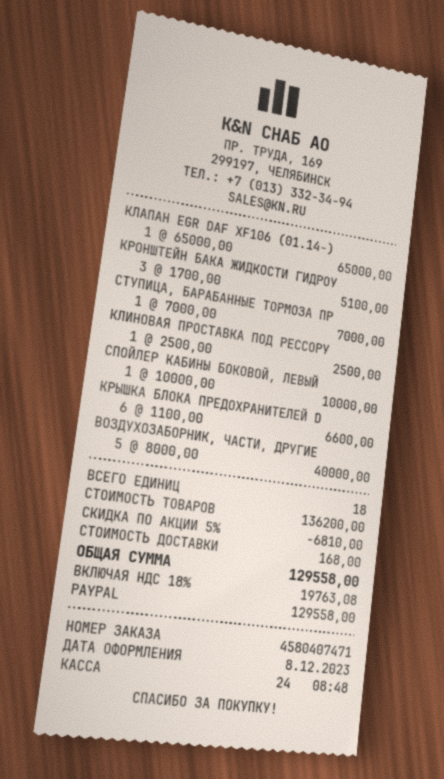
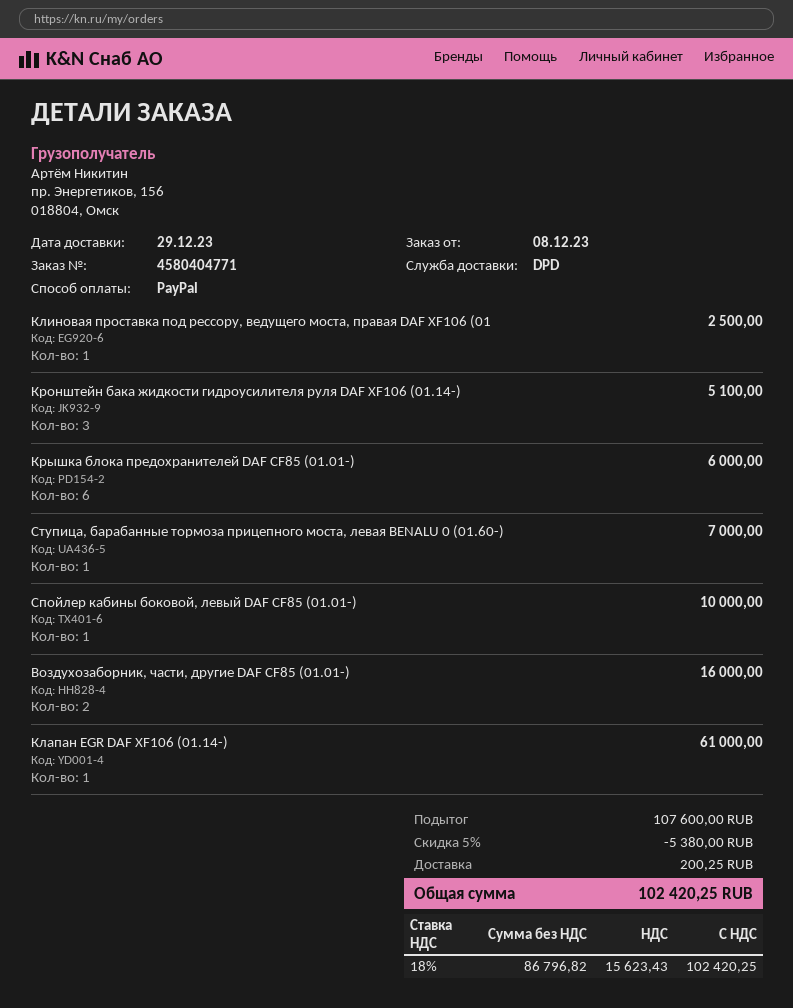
order number: 4580407471 -> 4580404771
КЛАПАН EGR DAF XF106 (01.14-): 1 for 65000.00 -> 1 for 61000.00
КРЫШКА БЛОКА ПРЕДОХРАНИТЕЛЕЙ D: 6 for 6600.00 -> 6 for 6000.00
ВОЗДУХОЗАБОРНИК, ЧАСТИ, ДРУГИЕ: 5 for 40000.00 -> 2 for 16000.00
subtotal: 136200.00 -> 107600.00
discount: 5% = 6810.00 -> 5% = 5380.00
shipping: 168.00 -> 200.25
tax: 18% = 19763.08 -> 18% = 15623.43
total: 129558.00 -> 102420.25

